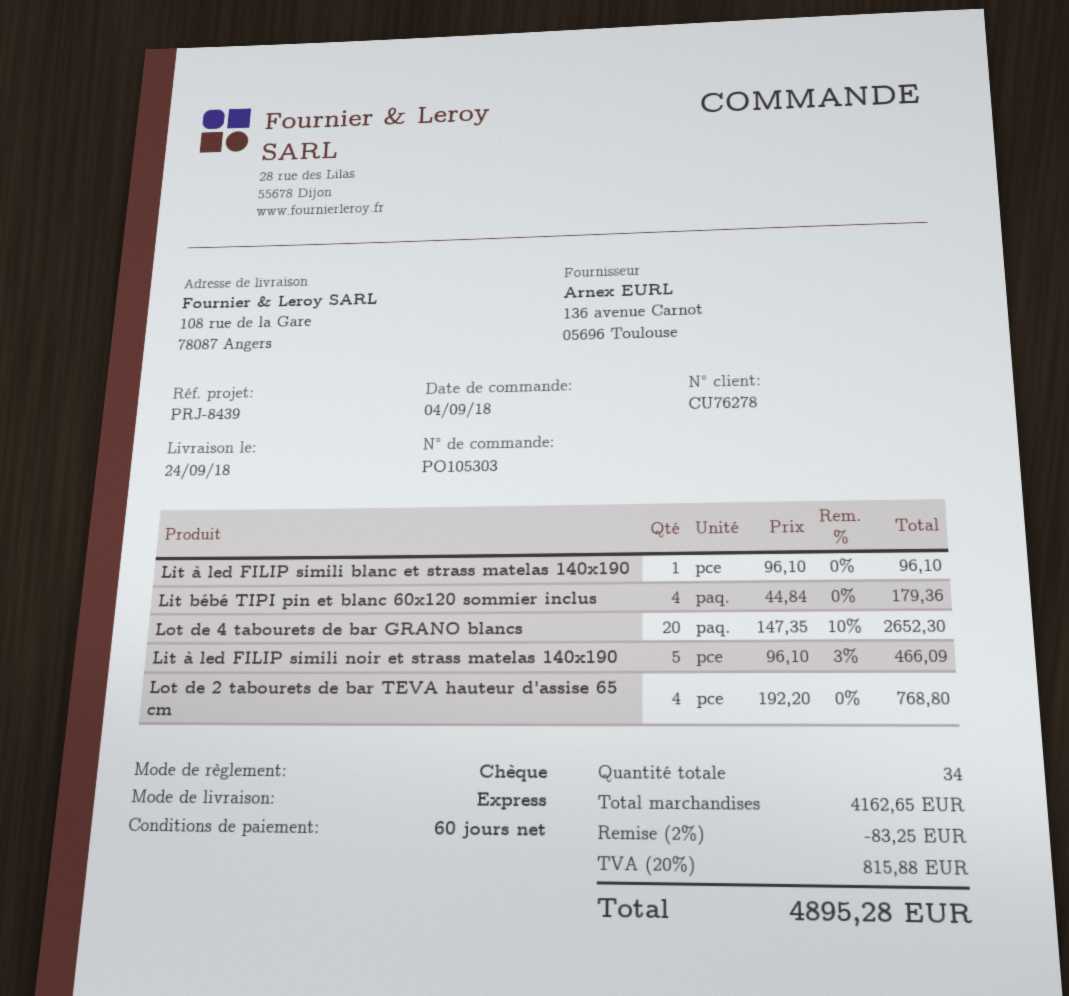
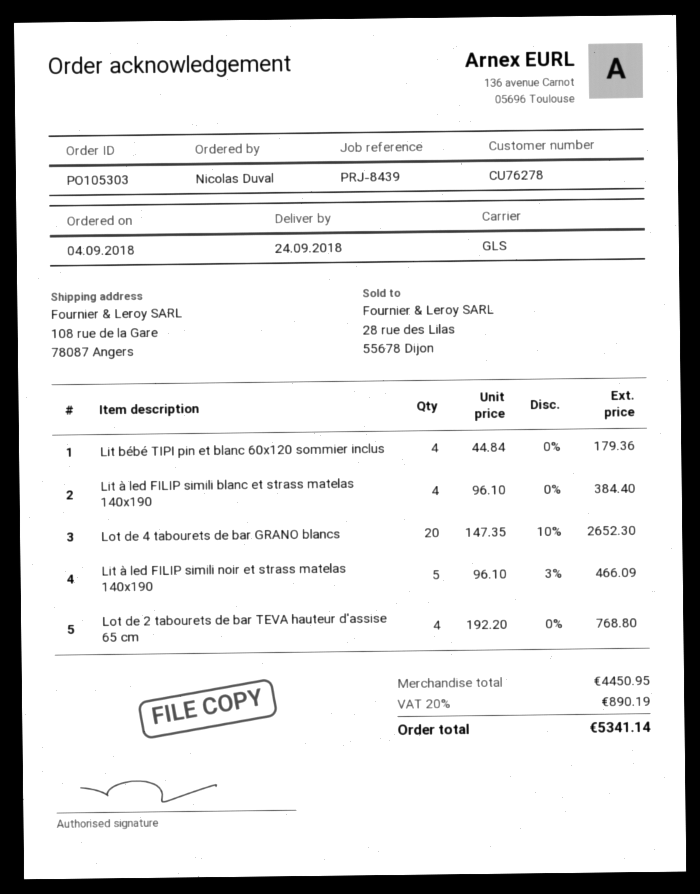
shipping method: express -> GLS
Lit à led FILIP simili blanc et strass matelas 140x190: 1 x 96.10 = 96.10 -> 4 x 96.10 = 384.40
subtotal: 4162.65 -> 4450.95
discount: 2% = 83.25 -> none
tax: 20% = 815.88 -> 20% = 890.19
total: 4895.28 -> 5341.14

